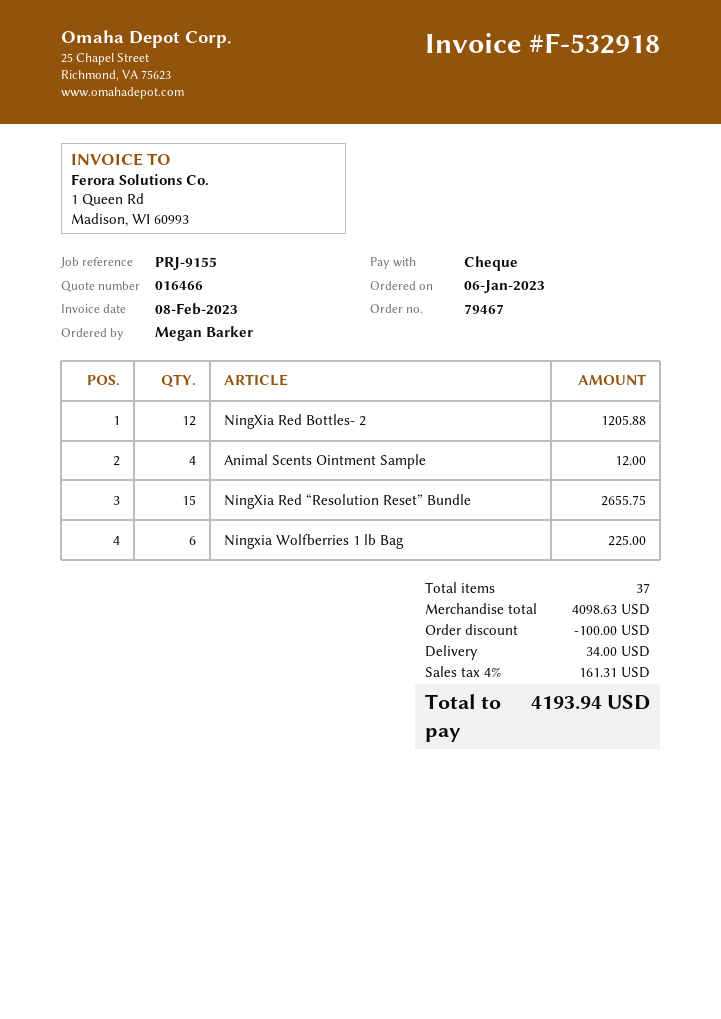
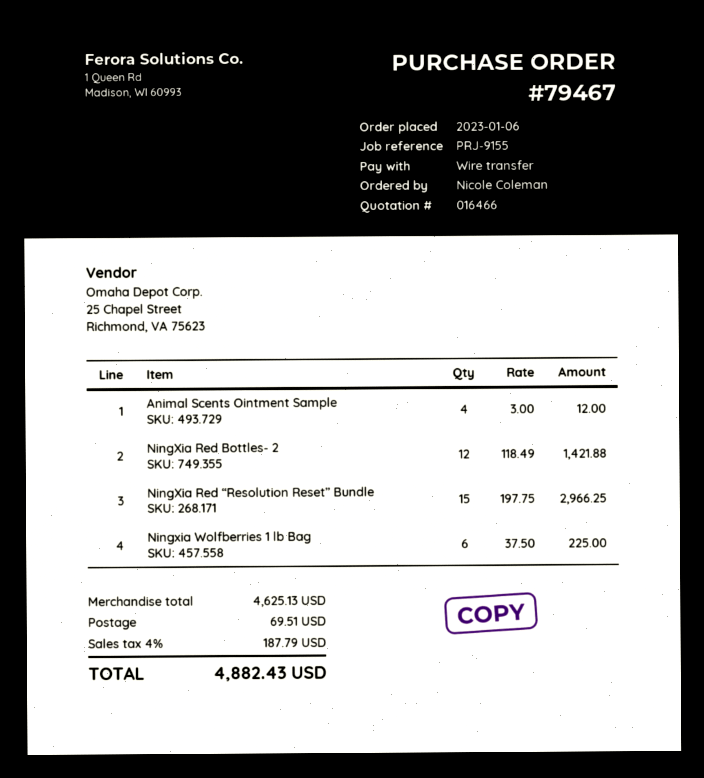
ordered by: Megan Barker -> Nicole Coleman
payment method: cheque -> bank transfer
NingXia Red Bottles- 2: 12 for 1205.88 -> 12 for 1421.88
NingXia Red “Resolution Reset” Bundle: 15 for 2655.75 -> 15 for 2966.25
subtotal: 4098.63 -> 4625.13
discount: 100.00 -> none
shipping: 34.00 -> 69.51
tax: 4% = 161.31 -> 4% = 187.79
total: 4193.94 -> 4882.43

